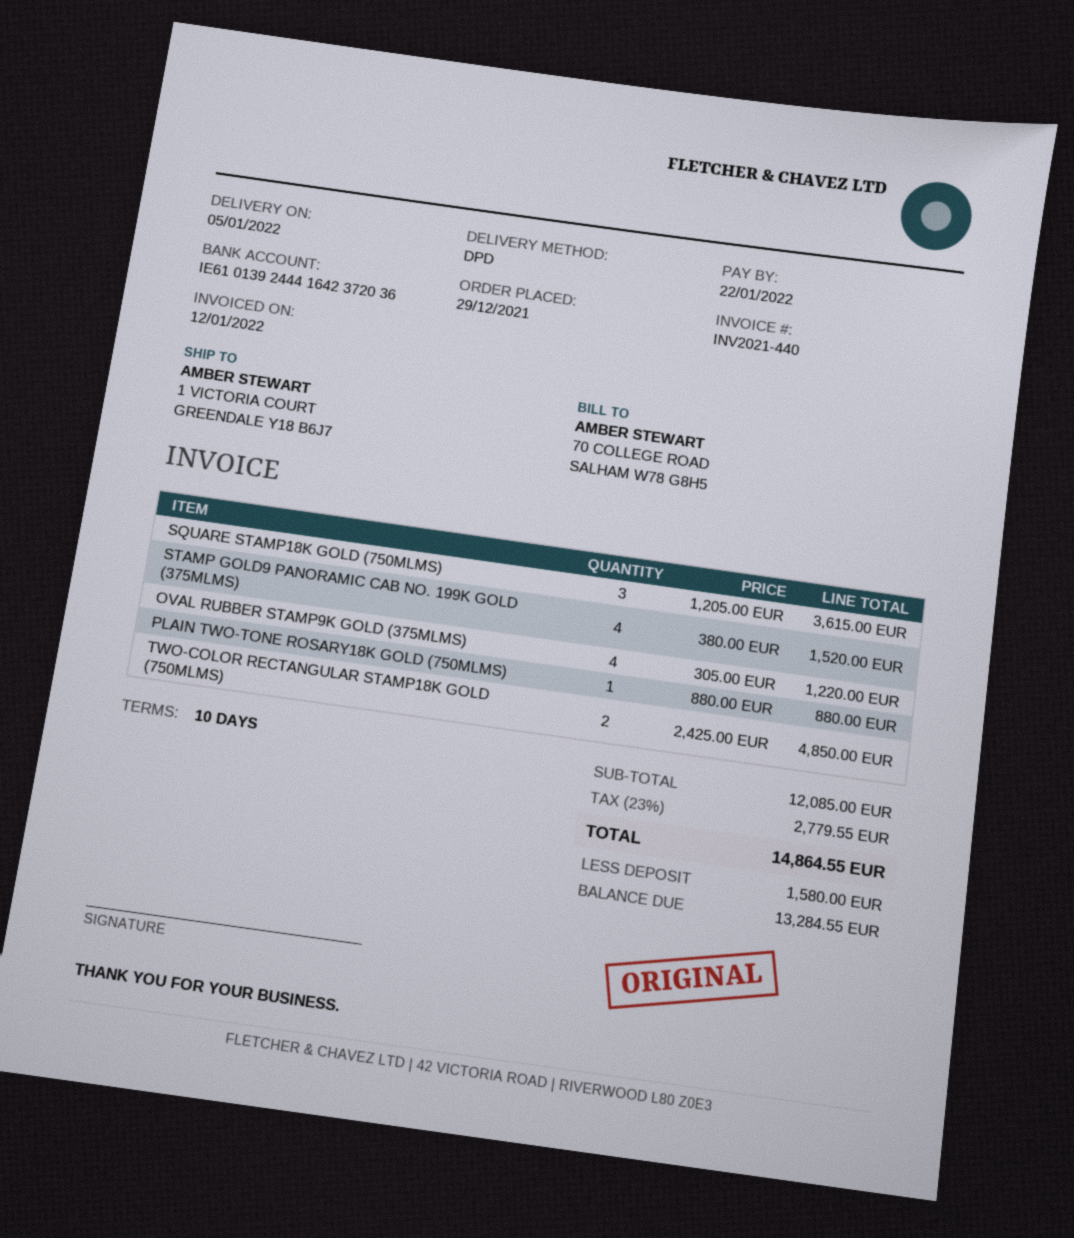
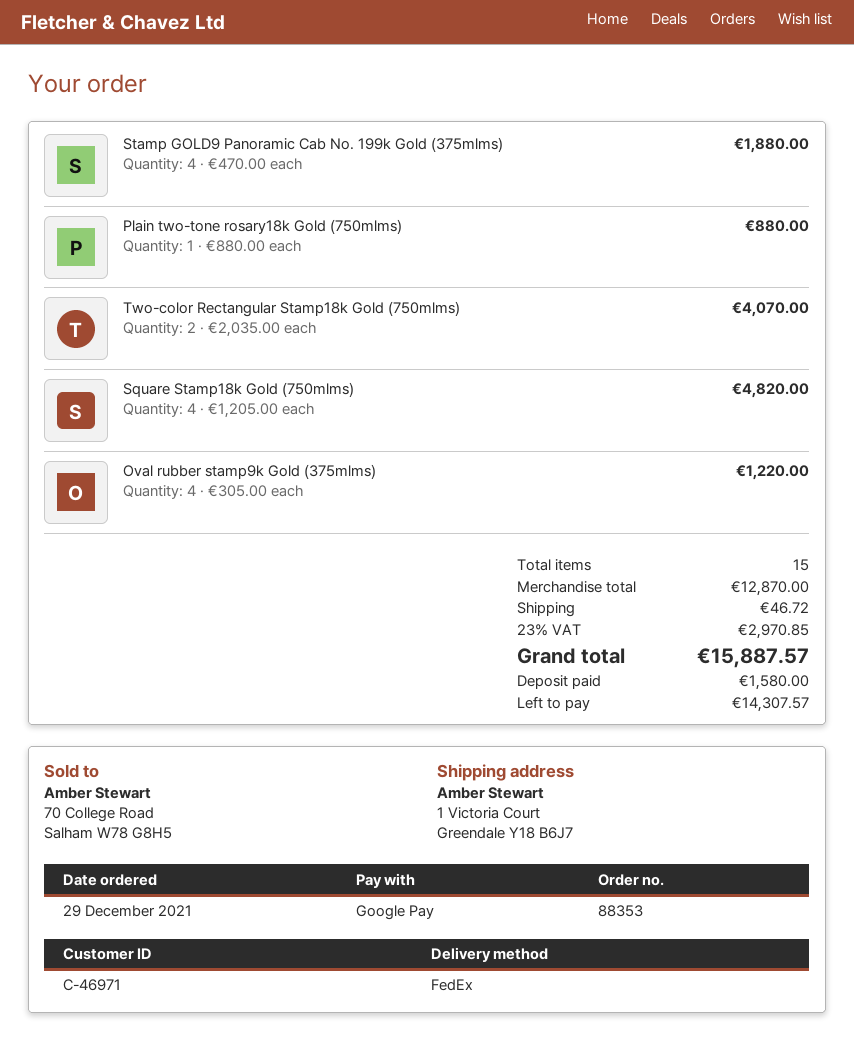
shipping method: DPD -> FedEx
SQUARE STAMP18K GOLD (750MLMS): 3 x 1205.00 = 3615.00 -> 4 x 1205.00 = 4820.00
STAMP GOLD9 PANORAMIC CAB NO. 199K GOLD (375MLMS): 4 x 380.00 = 1520.00 -> 4 x 470.00 = 1880.00
TWO-COLOR RECTANGULAR STAMP18K GOLD (750MLMS): 2 x 2425.00 = 4850.00 -> 2 x 2035.00 = 4070.00
subtotal: 12085.00 -> 12870.00
shipping: none -> 46.72
tax: 23% = 2779.55 -> 23% = 2970.85
total: 14864.55 -> 15887.57
balance: 13284.55 -> 14307.57

